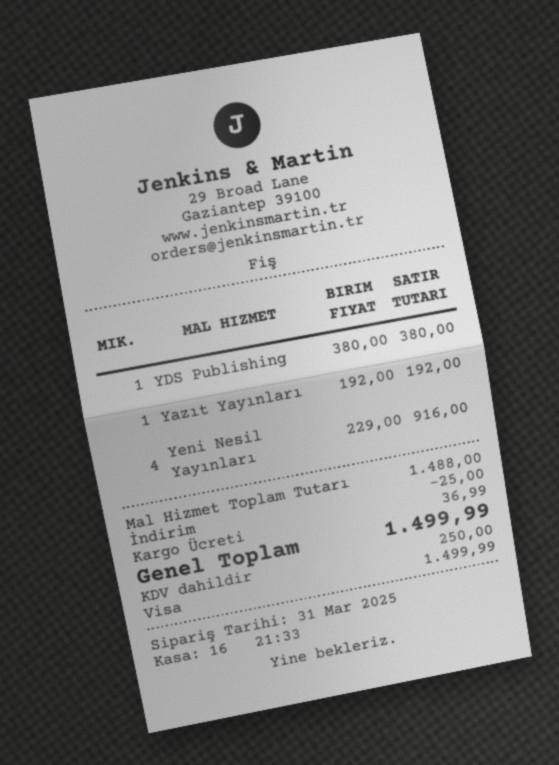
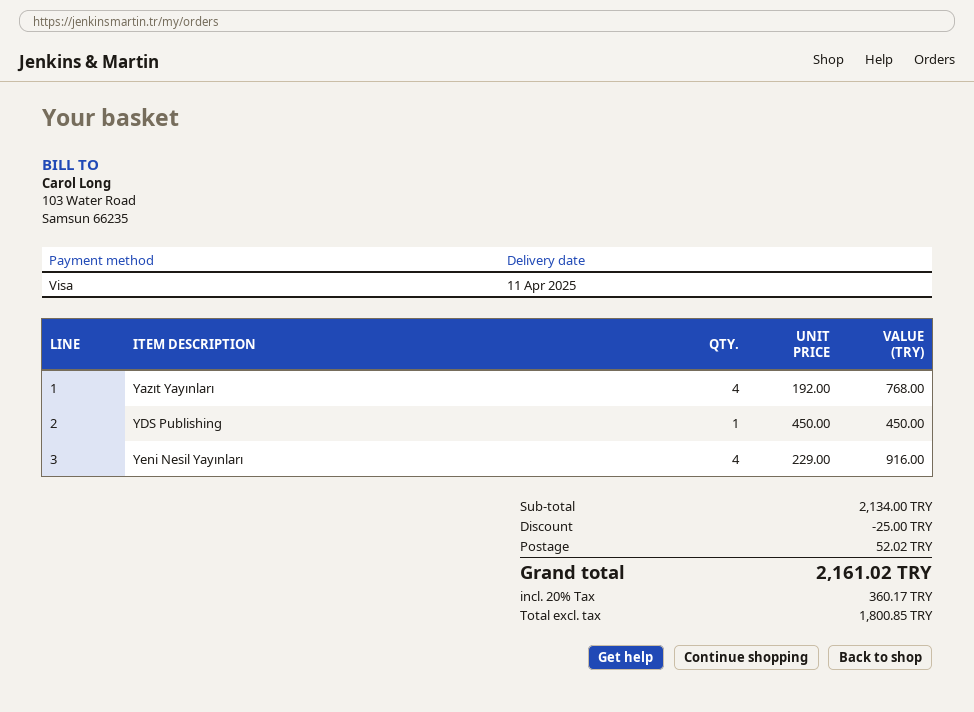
YDS Publishing: 1 x 380.00 = 380.00 -> 1 x 450.00 = 450.00
Yazıt Yayınları: 1 x 192.00 = 192.00 -> 4 x 192.00 = 768.00
subtotal: 1488.00 -> 2134.00
shipping: 36.99 -> 52.02
tax: 250.00 -> 360.17
total: 1499.99 -> 2161.02

